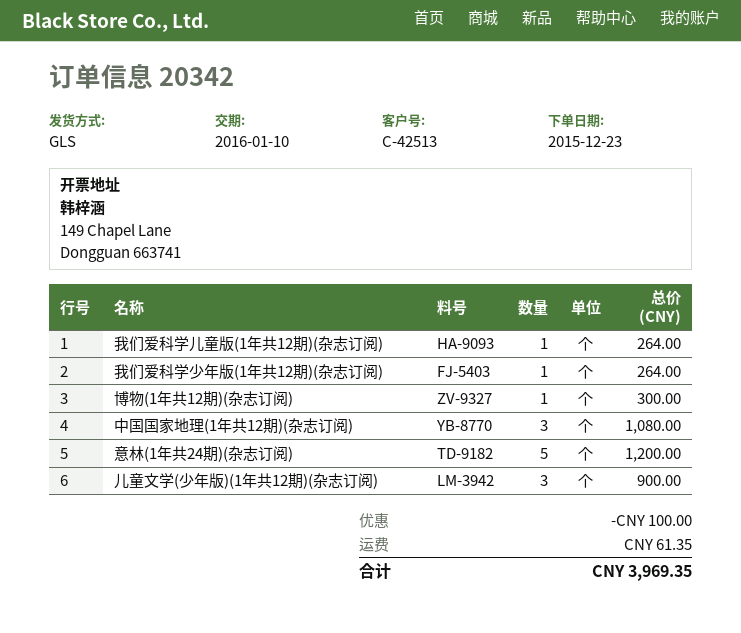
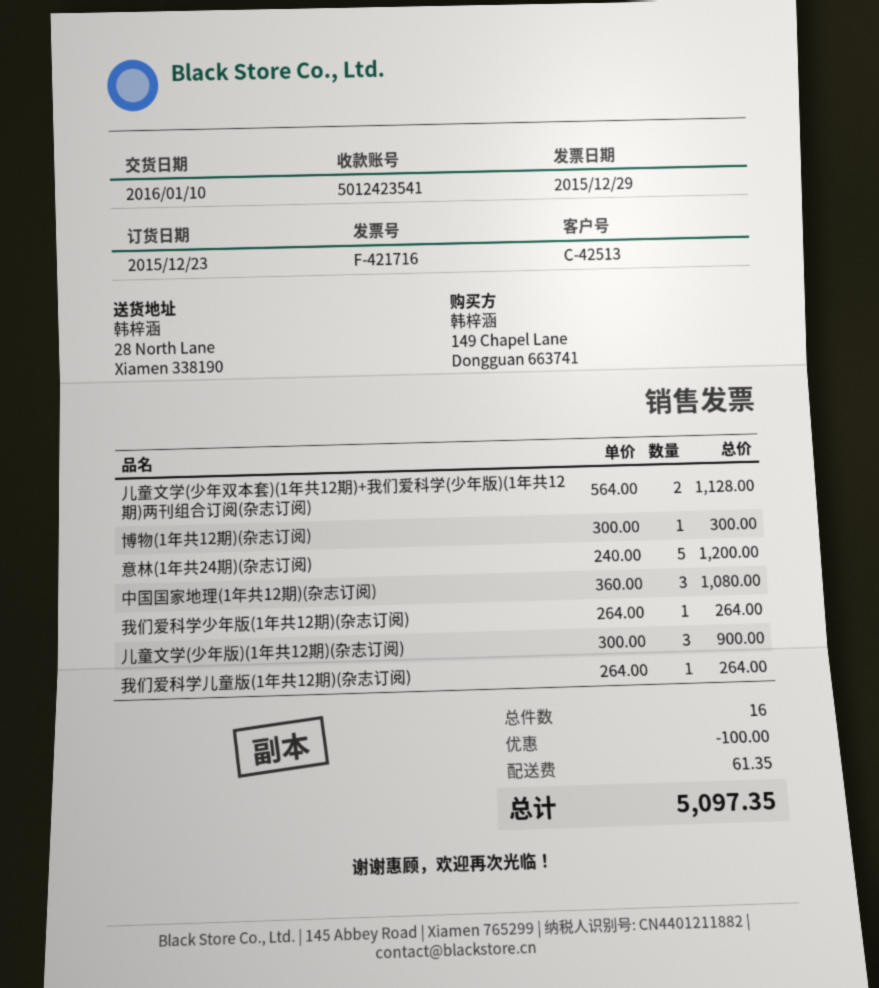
儿童文学(少年双本套)(1年共12期)+我们爱科学(少年版)(1年共12期)两刊组合订阅(杂志订阅): none -> 2 for 1128.00
total: 3969.35 -> 5097.35

